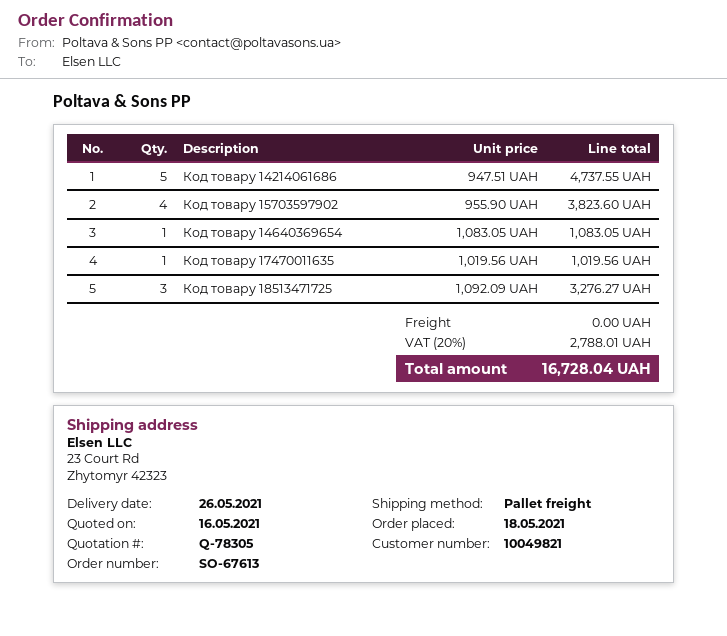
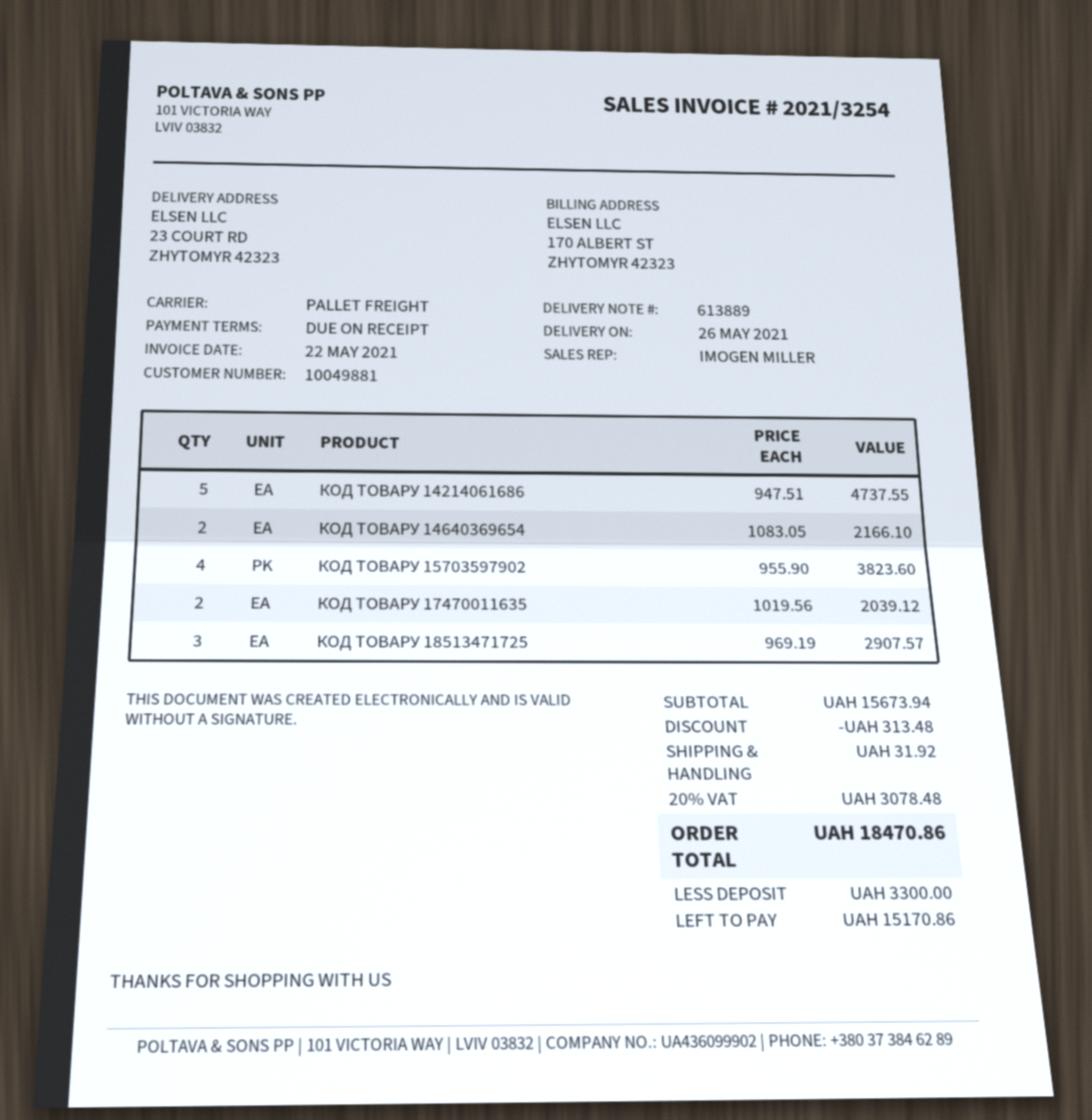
customer number: 10049821 -> 10049881
Код товару 14640369654: 1 x 1083.05 = 1083.05 -> 2 x 1083.05 = 2166.10
Код товару 17470011635: 1 x 1019.56 = 1019.56 -> 2 x 1019.56 = 2039.12
Код товару 18513471725: 3 x 1092.09 = 3276.27 -> 3 x 969.19 = 2907.57
discount: none -> 313.48
shipping: 0.00 -> 31.92
tax: 20% = 2788.01 -> 20% = 3078.48
total: 16728.04 -> 18470.86

